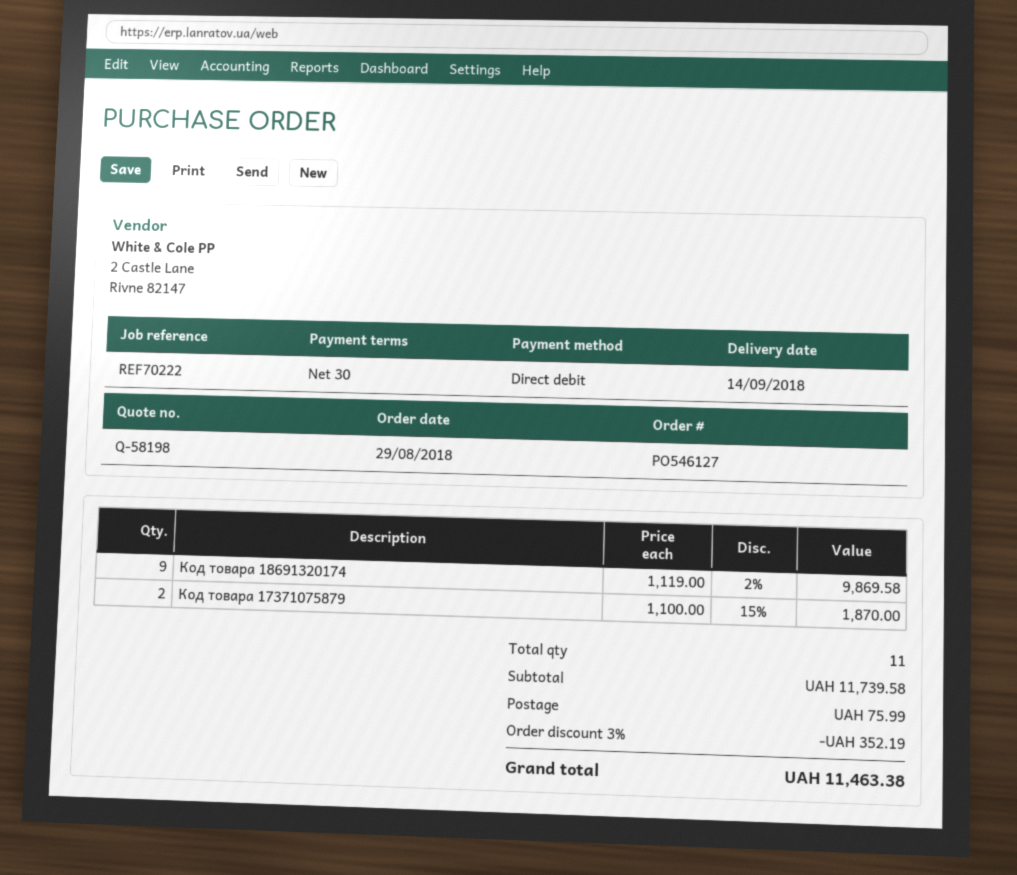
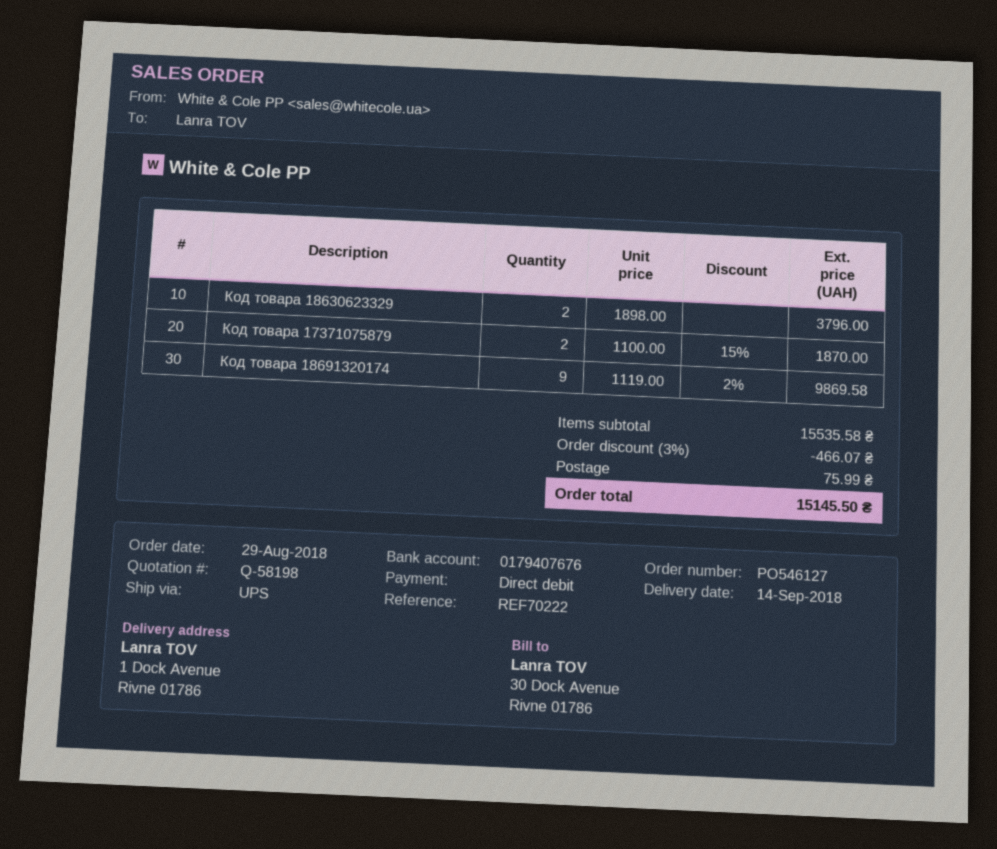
Код товара 18630623329: none -> 2 x 1898.00 = 3796.00
subtotal: 11739.58 -> 15535.58
discount: 3% = 352.19 -> 3% = 466.07
total: 11463.38 -> 15145.50

